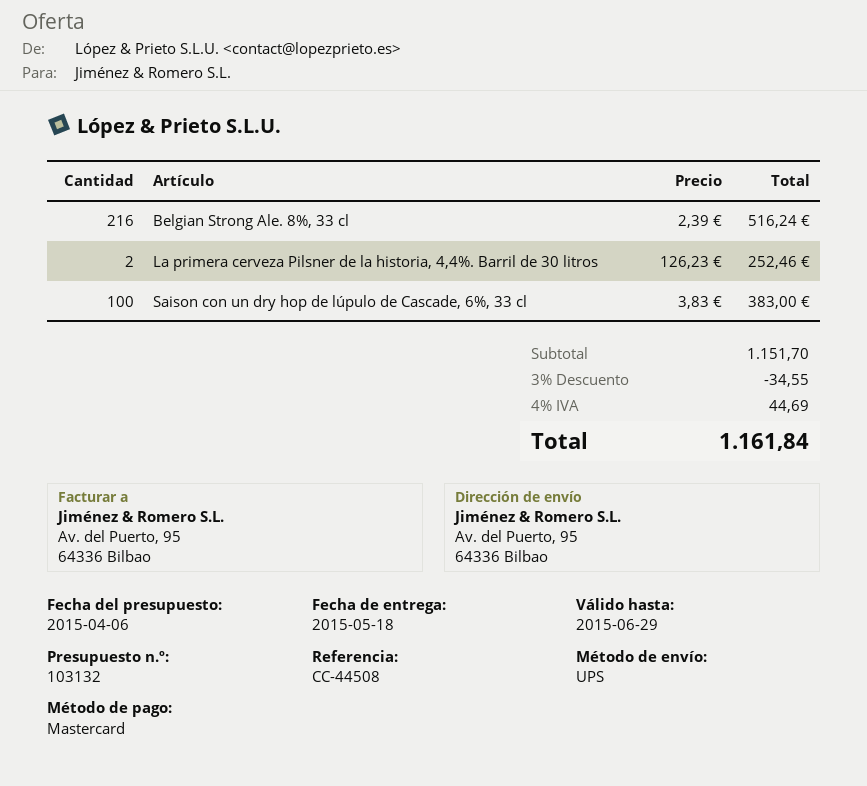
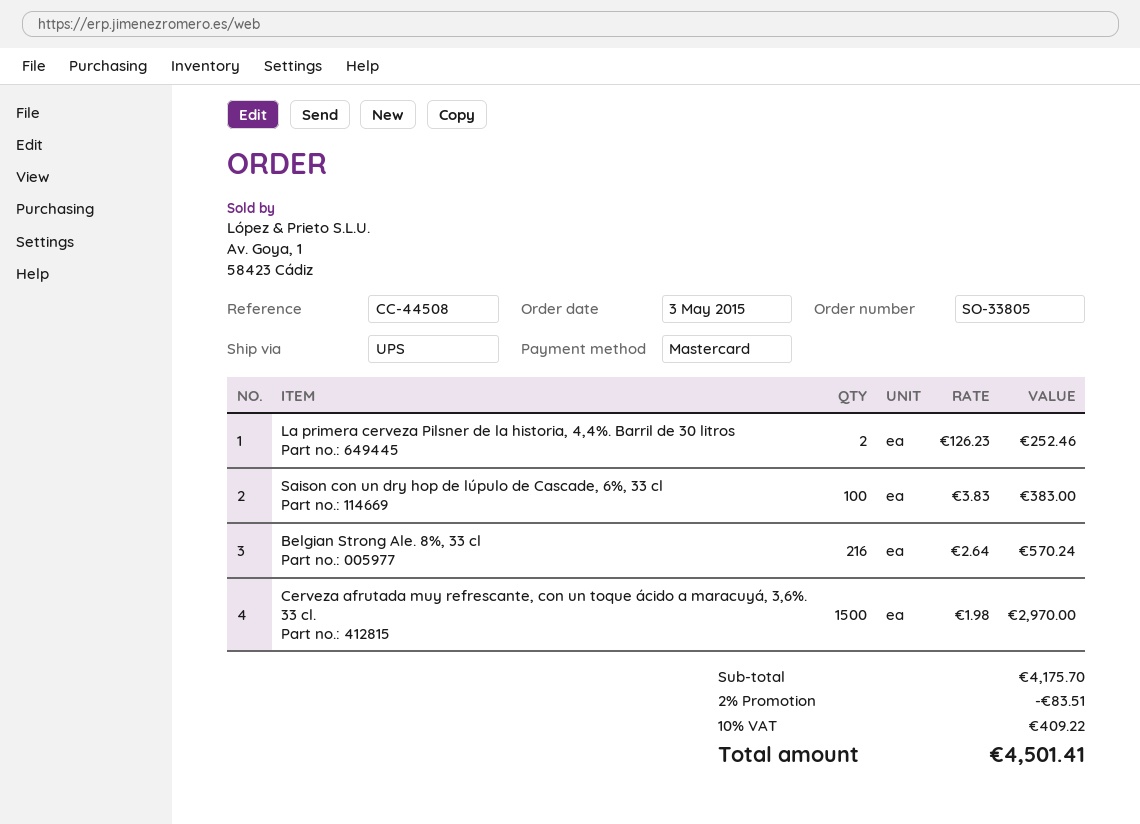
Belgian Strong Ale. 8%, 33 cl: 216 x 2.39 = 516.24 -> 216 x 2.64 = 570.24
Cerveza afrutada muy refrescante, con un toque ácido a maracuyá, 3,6%. 33 cl.: none -> 1500 x 1.98 = 2970.00
subtotal: 1151.70 -> 4175.70
discount: 3% = 34.55 -> 2% = 83.51
tax: 4% = 44.69 -> 10% = 409.22
total: 1161.84 -> 4501.41

